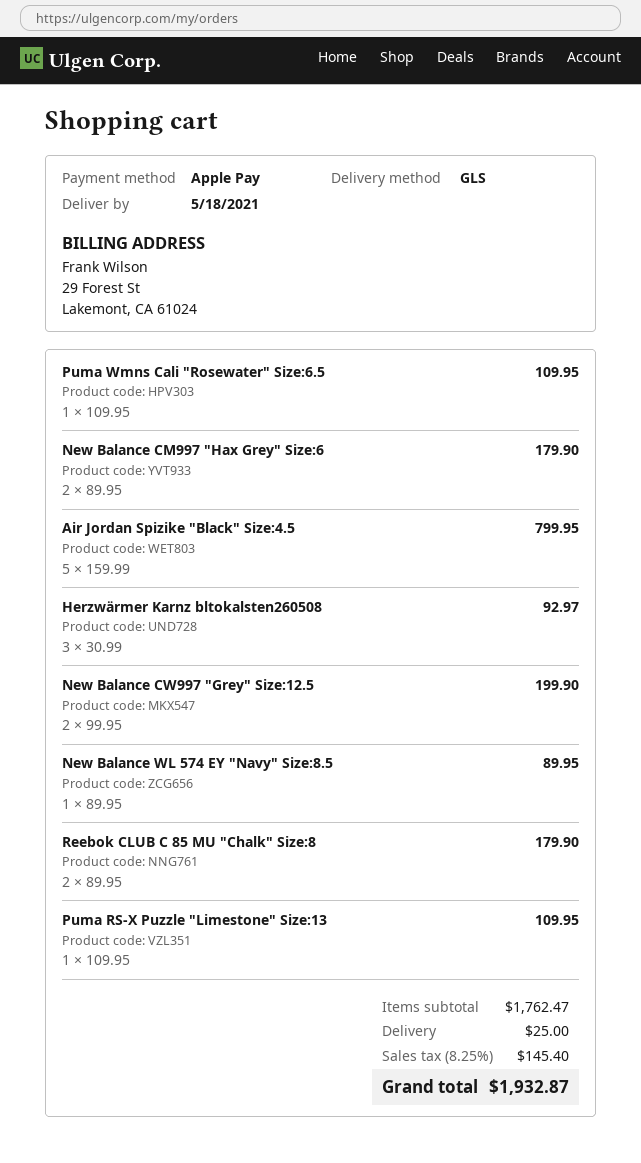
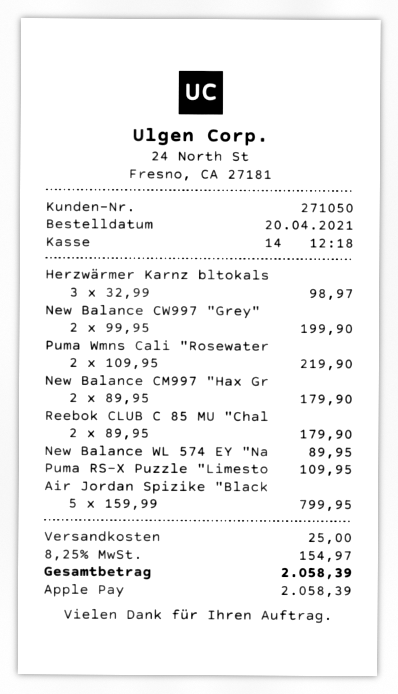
Puma Wmns Cali "Rosewater" Size:6.5: 1 x 109.95 = 109.95 -> 2 x 109.95 = 219.90
Herzwärmer Karnz bltokalsten260508: 3 x 30.99 = 92.97 -> 3 x 32.99 = 98.97
tax: 8.25% = 145.40 -> 8.25% = 154.97
total: 1932.87 -> 2058.39

